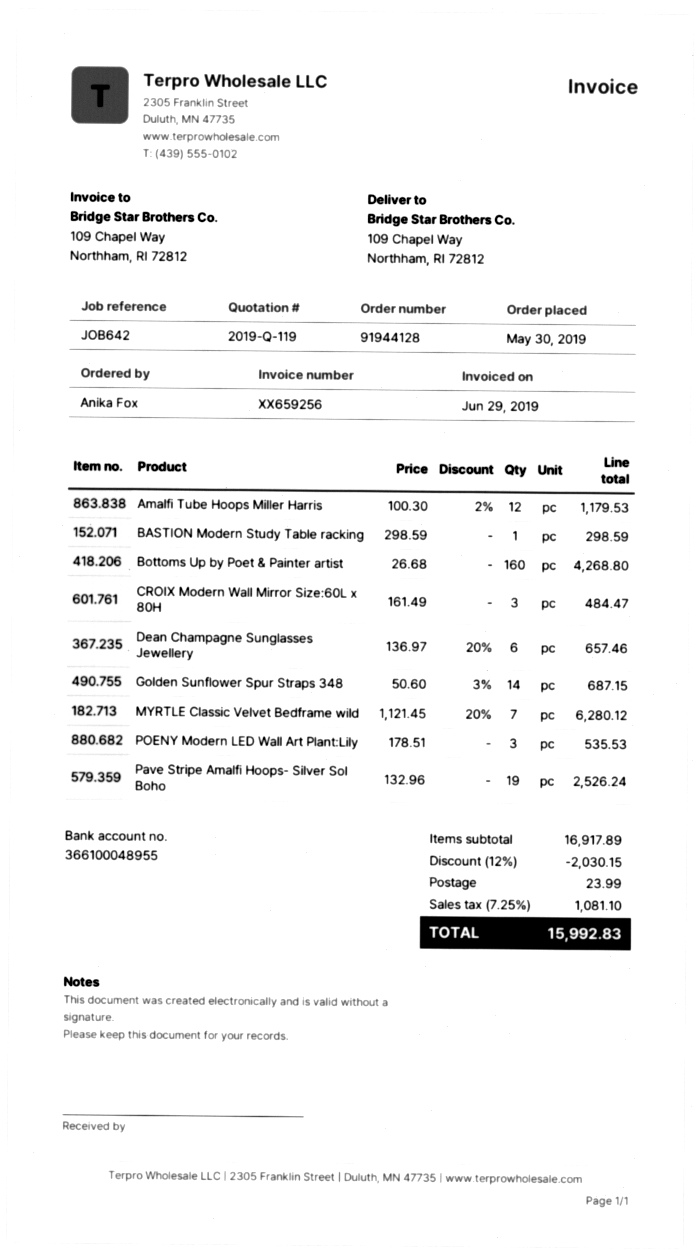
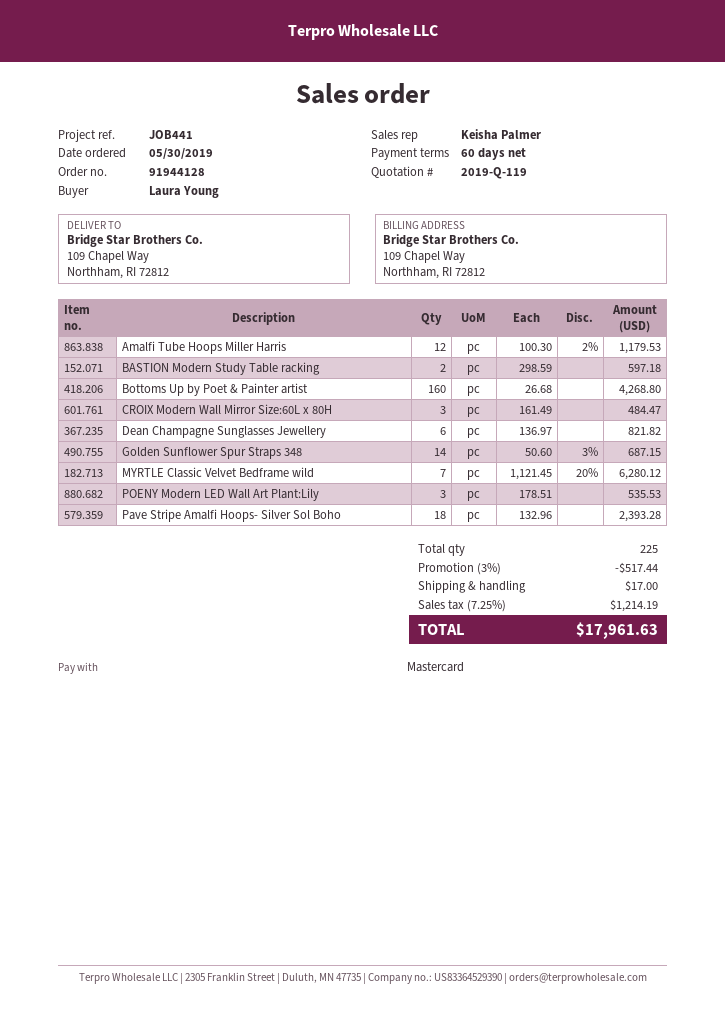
reference: JOB642 -> JOB441
ordered by: Anika Fox -> Laura Young
BASTION Modern Study Table racking: 1 x 298.59 = 298.59 -> 2 x 298.59 = 597.18
Dean Champagne Sunglasses Jewellery: 6 x 136.97 - 20% = 657.46 -> 6 x 136.97 = 821.82
Pave Stripe Amalfi Hoops- Silver Sol Boho: 19 x 132.96 = 2526.24 -> 18 x 132.96 = 2393.28
discount: 12% = 2030.15 -> 3% = 517.44
shipping: 23.99 -> 17.00
tax: 7.25% = 1081.10 -> 7.25% = 1214.19
total: 15992.83 -> 17961.63

